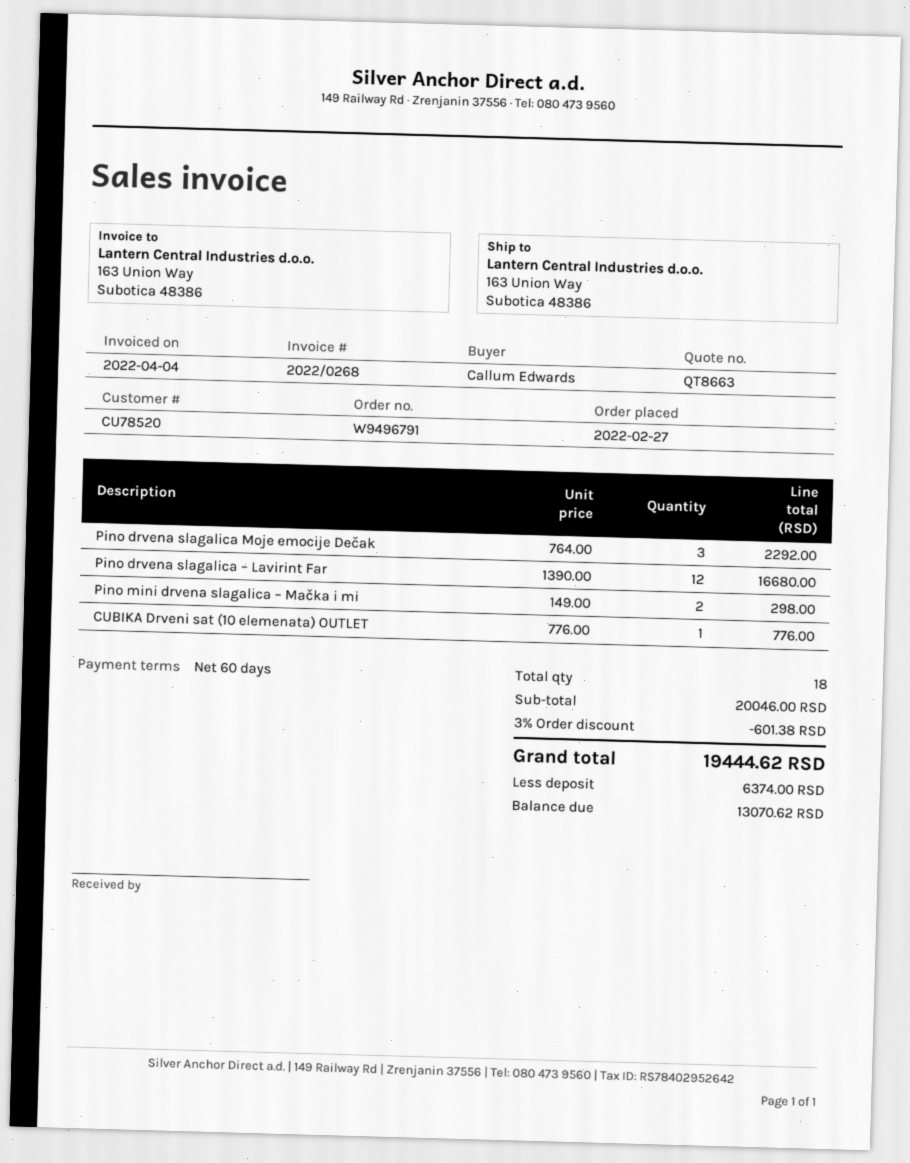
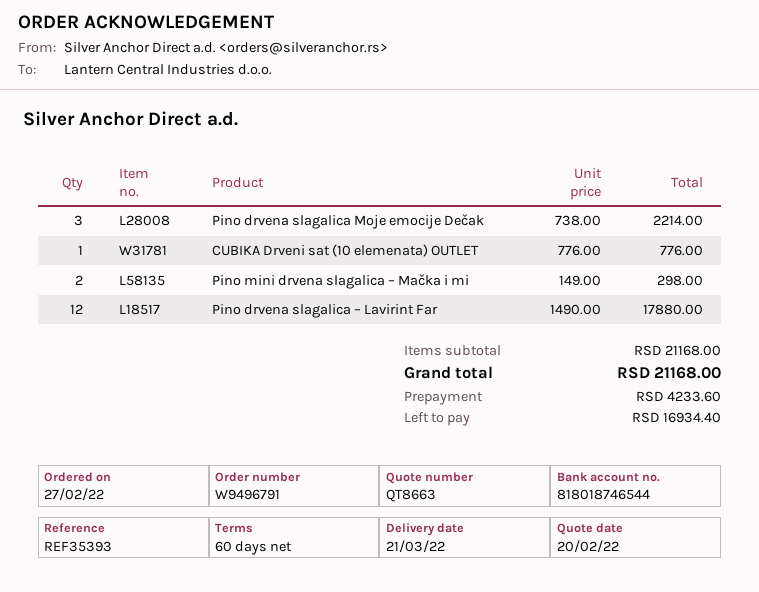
Pino drvena slagalica Moje emocije Dečak: 3 x 764.00 = 2292.00 -> 3 x 738.00 = 2214.00
Pino drvena slagalica – Lavirint Far: 12 x 1390.00 = 16680.00 -> 12 x 1490.00 = 17880.00
subtotal: 20046.00 -> 21168.00
discount: 3% = 601.38 -> none
total: 19444.62 -> 21168.00
deposit: 6374.00 -> 4233.60
balance: 13070.62 -> 16934.40

